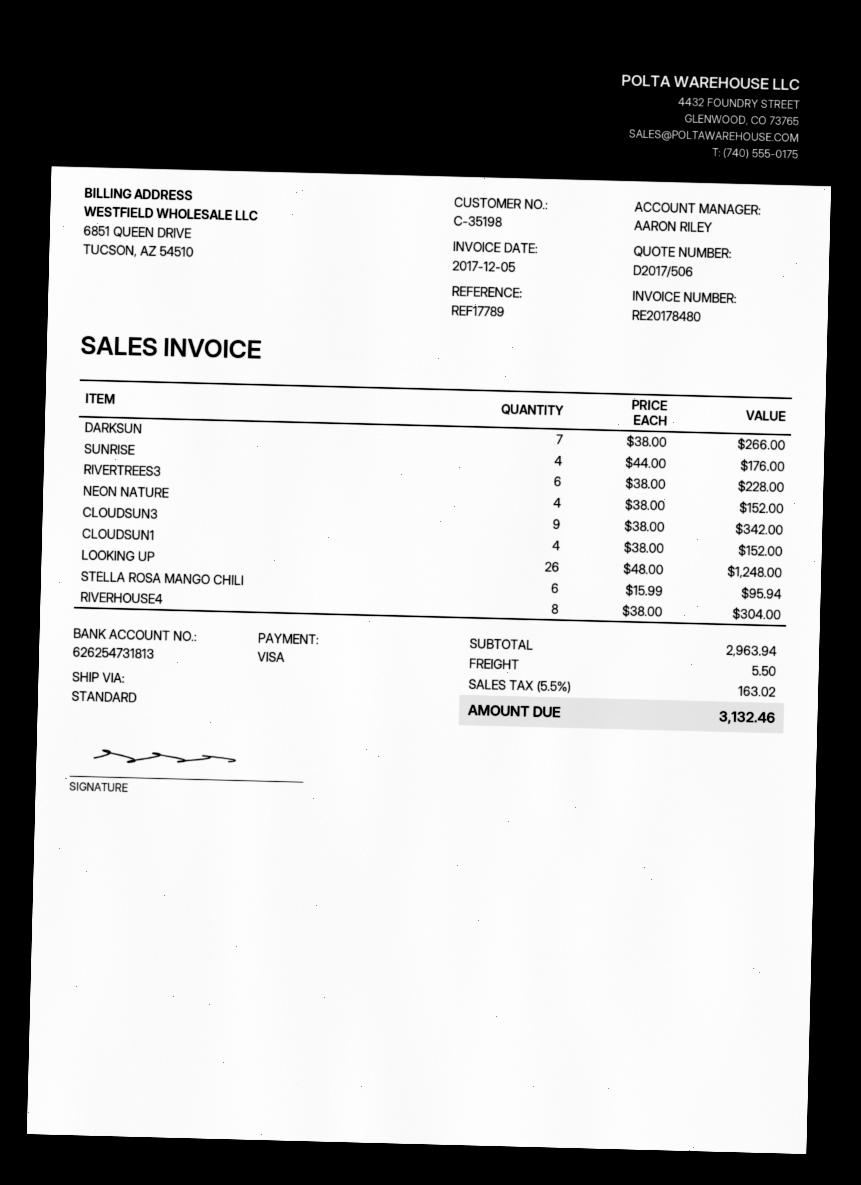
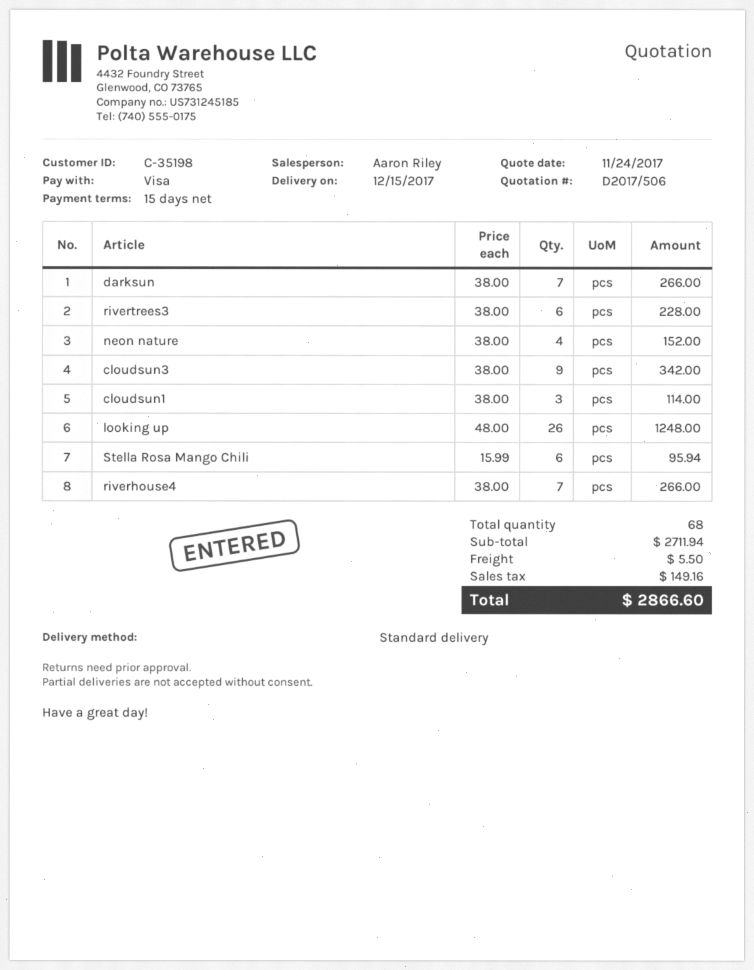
SUNRISE: 4 x 44.00 = 176.00 -> none
CLOUDSUN1: 4 x 38.00 = 152.00 -> 3 x 38.00 = 114.00
RIVERHOUSE4: 8 x 38.00 = 304.00 -> 7 x 38.00 = 266.00
subtotal: 2963.94 -> 2711.94
tax: 163.02 -> 149.16
total: 3132.46 -> 2866.60

